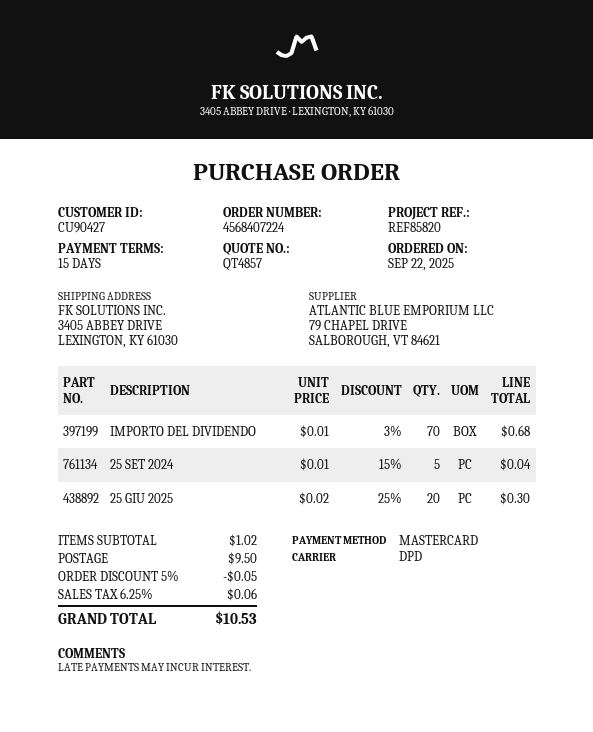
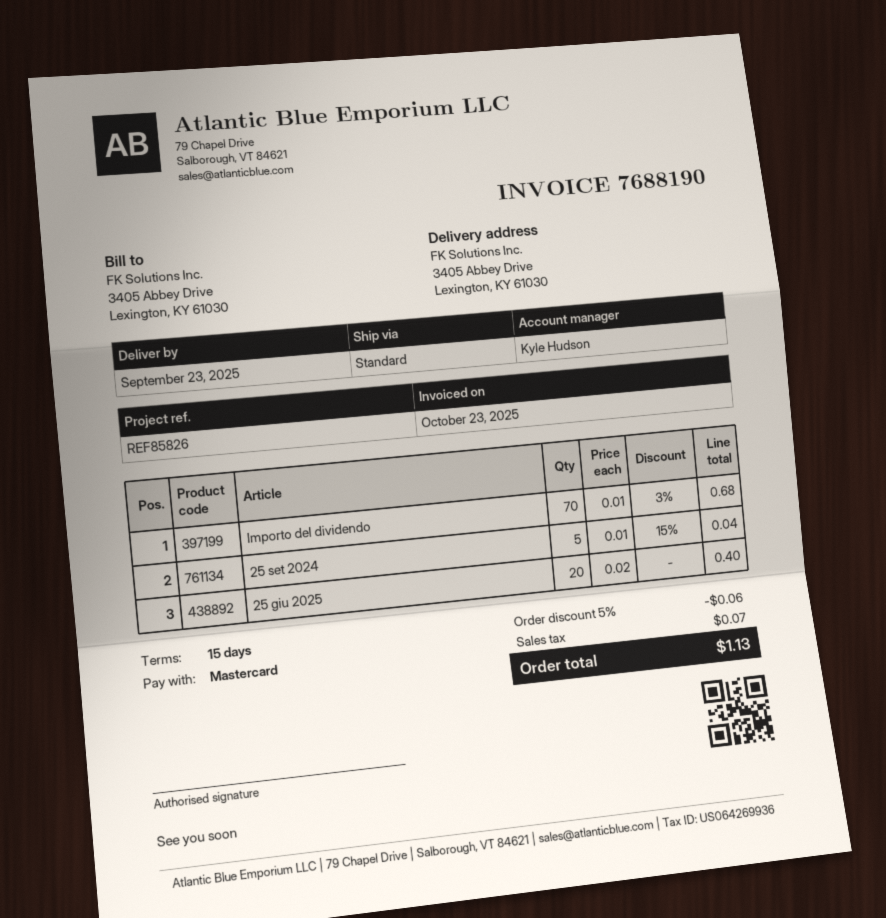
reference: REF85820 -> REF85826
shipping method: DPD -> standard
25 GIU 2025: 20 x 0.02 - 25% = 0.30 -> 20 x 0.02 = 0.40
discount: 5% = 0.05 -> 5% = 0.06
shipping: 9.50 -> none
tax: 0.06 -> 0.07
total: 10.53 -> 1.13

